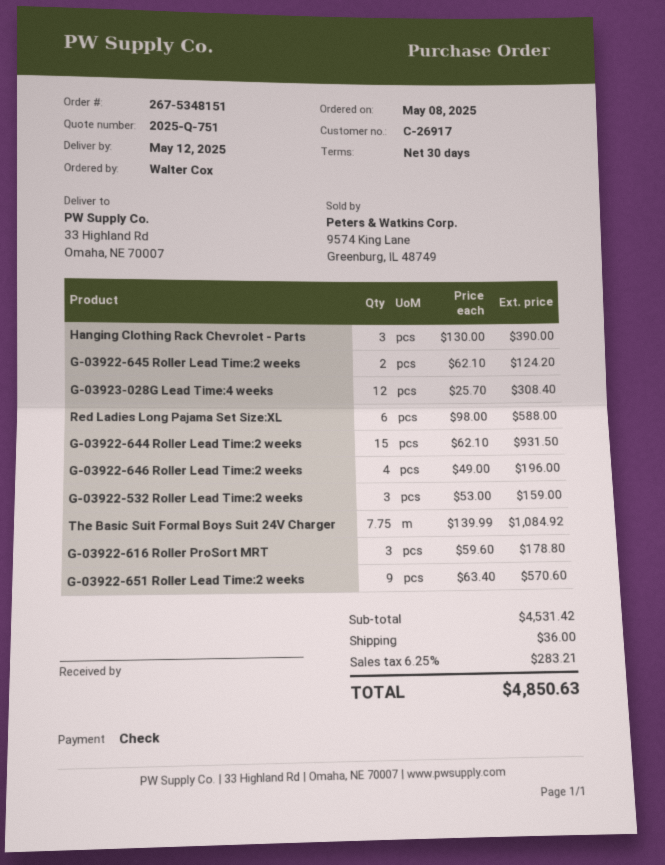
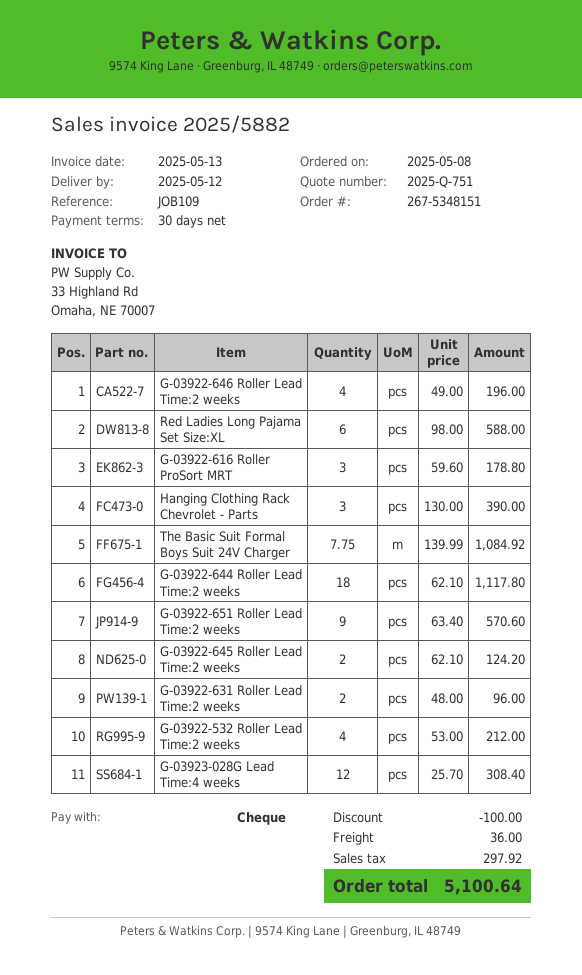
G-03922-644 Roller Lead Time:2 weeks: 15 x 62.10 = 931.50 -> 18 x 62.10 = 1117.80
G-03922-532 Roller Lead Time:2 weeks: 3 x 53.00 = 159.00 -> 4 x 53.00 = 212.00
G-03922-631 Roller Lead Time:2 weeks: none -> 2 x 48.00 = 96.00
discount: none -> 100.00
tax: 283.21 -> 297.92
total: 4850.63 -> 5100.64

